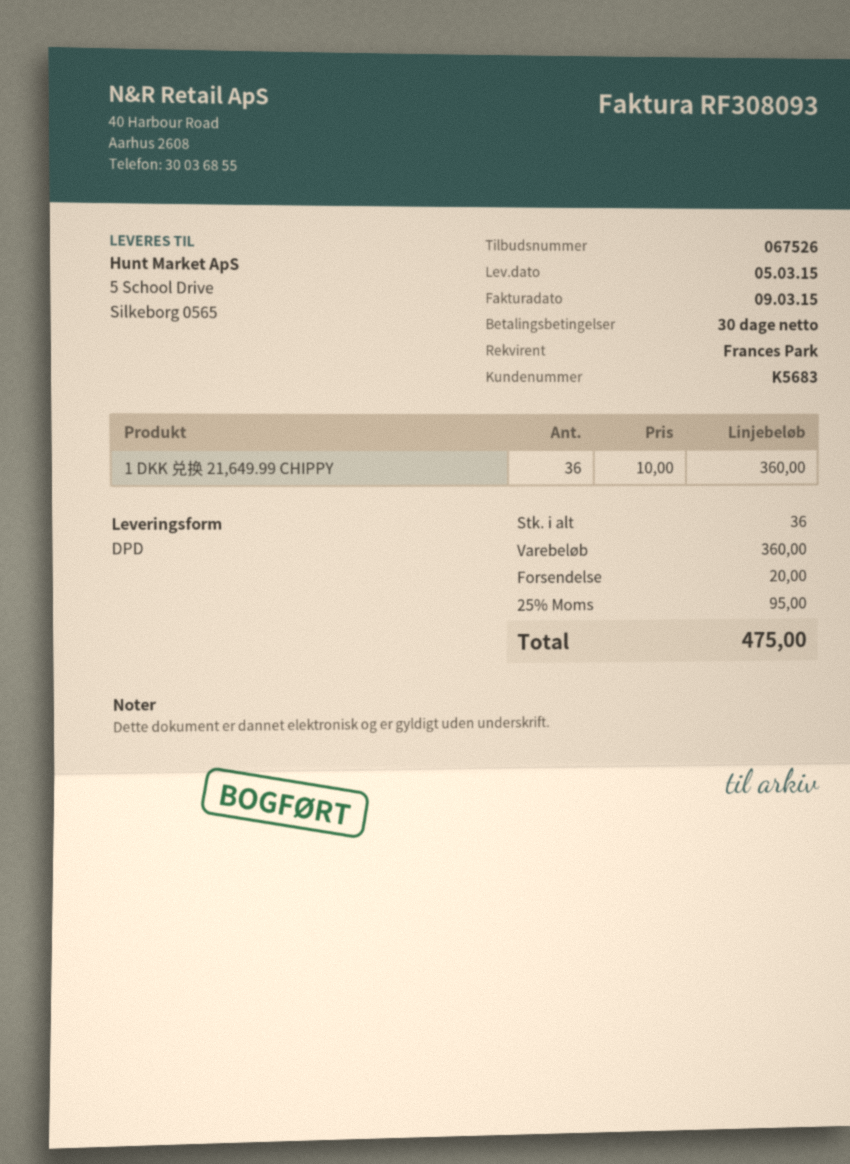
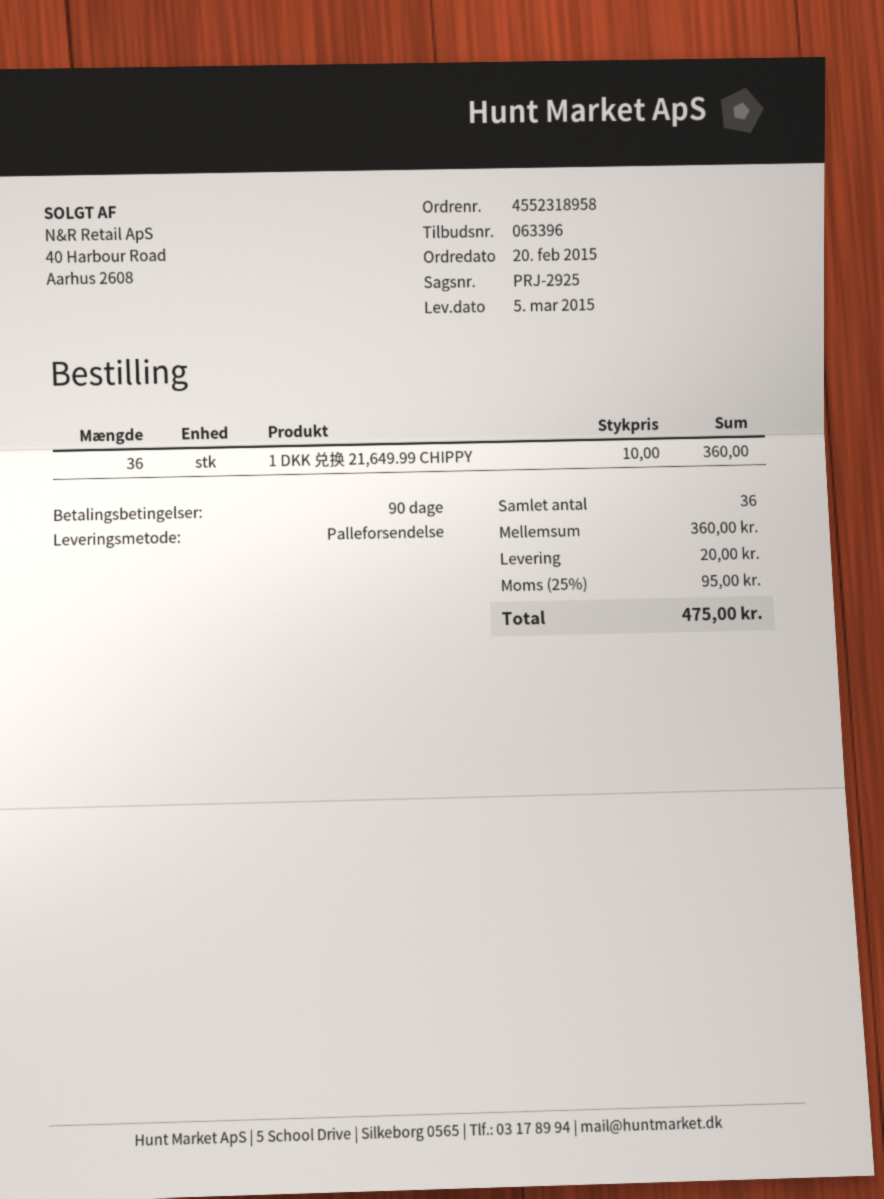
quote number: 067526 -> 063396
payment terms: 30 days -> 90 days
shipping method: DPD -> pallet freight

